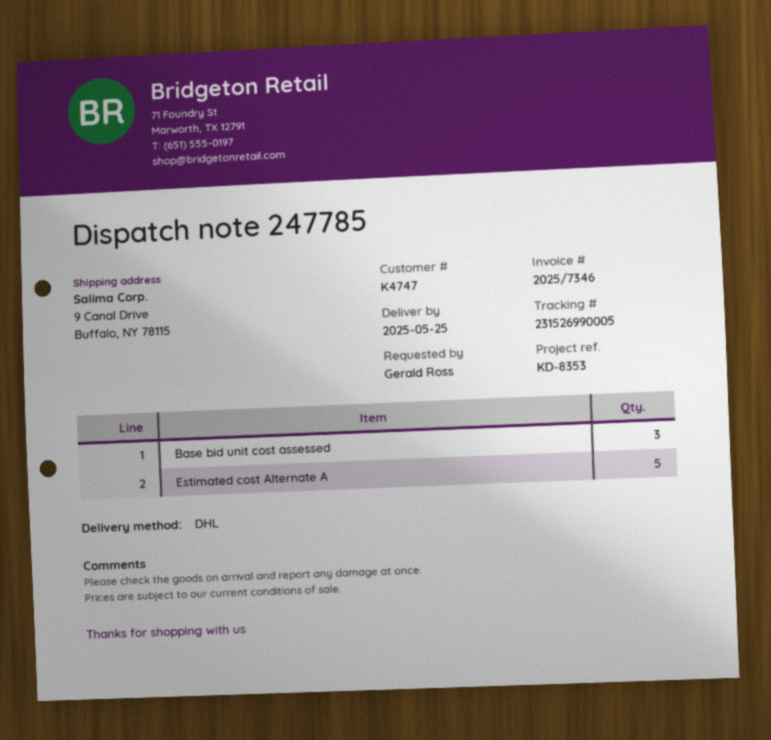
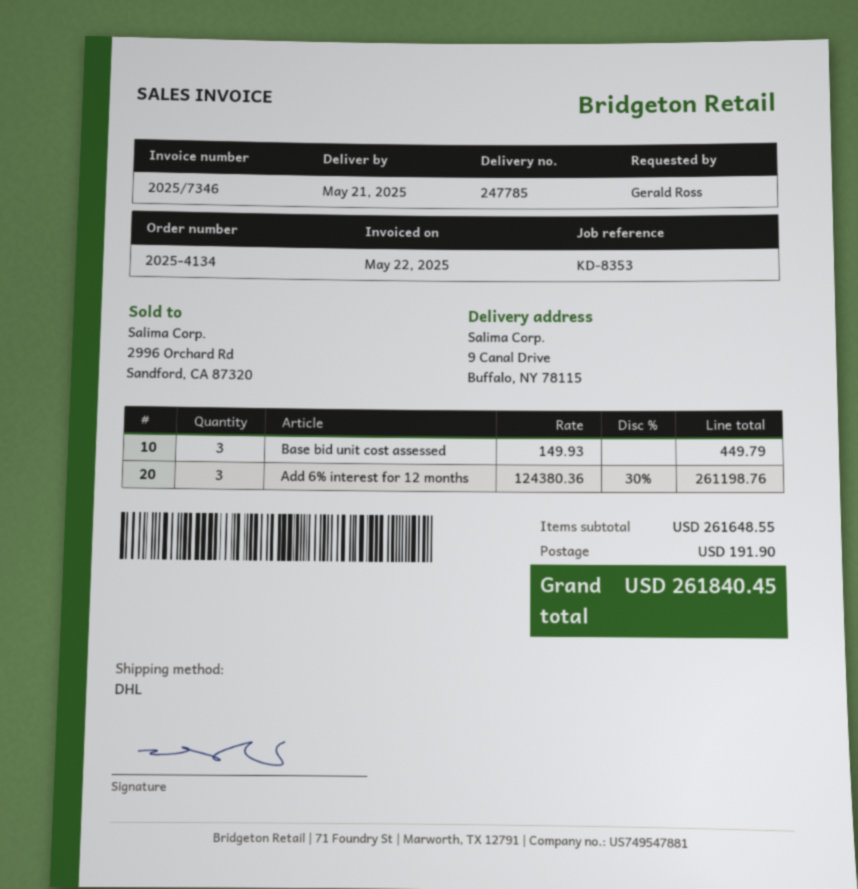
delivery date: 2025-05-25 -> 2025-05-21
Estimated cost Alternate A: 5 -> none
Add 6% interest for 12 months: none -> 3

